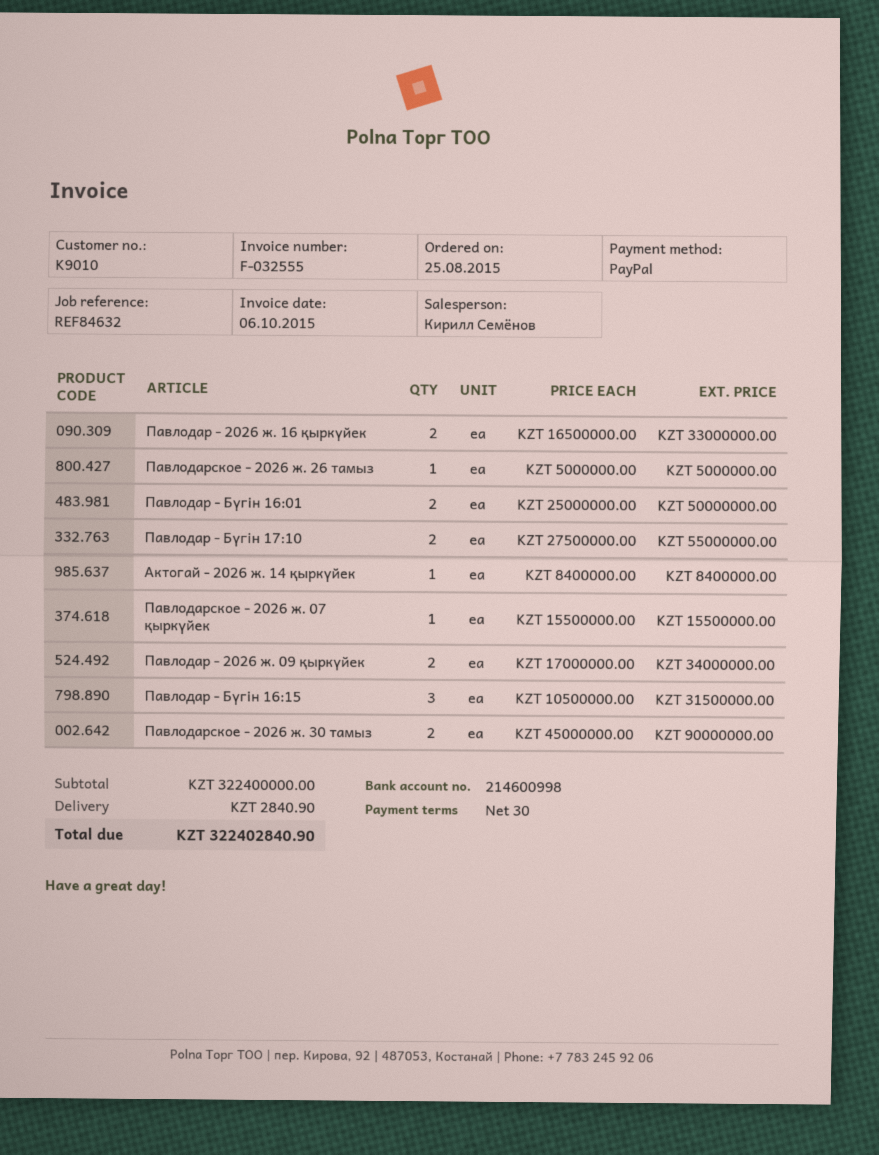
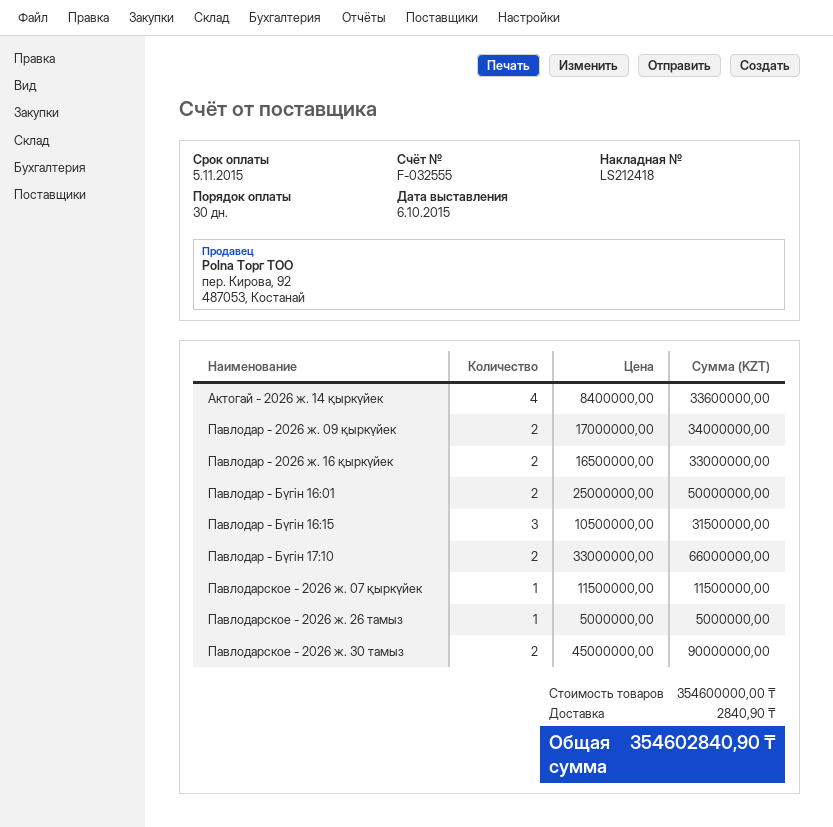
Павлодар - Бүгін 17:10: 2 x 27500000.00 = 55000000.00 -> 2 x 33000000.00 = 66000000.00
Актогай - 2026 ж. 14 қыркүйек: 1 x 8400000.00 = 8400000.00 -> 4 x 8400000.00 = 33600000.00
Павлодарское - 2026 ж. 07 қыркүйек: 1 x 15500000.00 = 15500000.00 -> 1 x 11500000.00 = 11500000.00
subtotal: 322400000.00 -> 354600000.00
total: 322402840.90 -> 354602840.90

